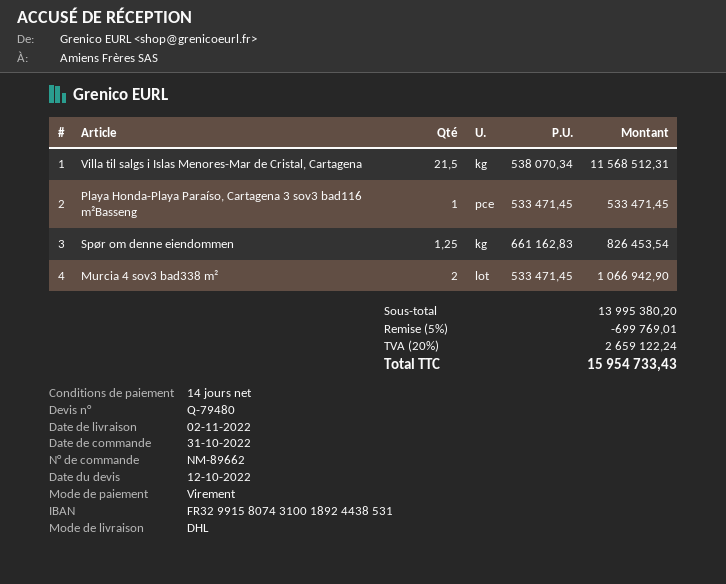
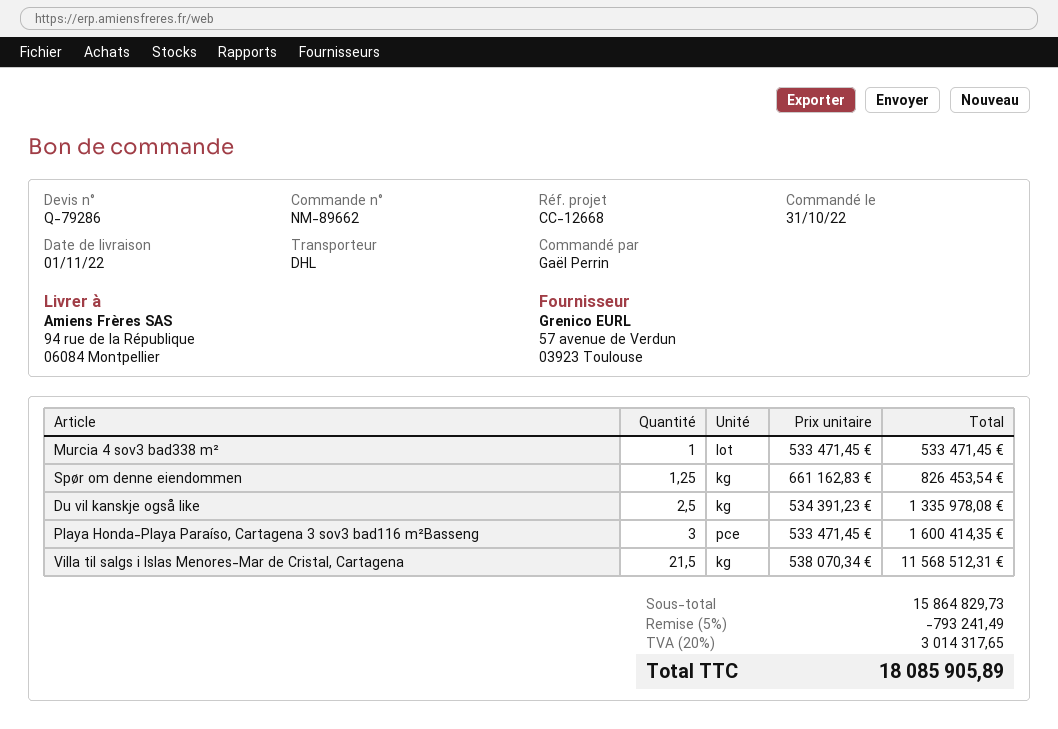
quote number: Q-79480 -> Q-79286
delivery date: 2022-11-02 -> 2022-11-01
Playa Honda-Playa Paraíso, Cartagena 3 sov3 bad116 m²Basseng: 1 x 533471.45 = 533471.45 -> 3 x 533471.45 = 1600414.35
Murcia 4 sov3 bad338 m²: 2 x 533471.45 = 1066942.90 -> 1 x 533471.45 = 533471.45
Du vil kanskje også like: none -> 2.5 x 534391.23 = 1335978.08
subtotal: 13995380.20 -> 15864829.73
discount: 5% = 699769.01 -> 5% = 793241.49
tax: 20% = 2659122.24 -> 20% = 3014317.65
total: 15954733.43 -> 18085905.89

